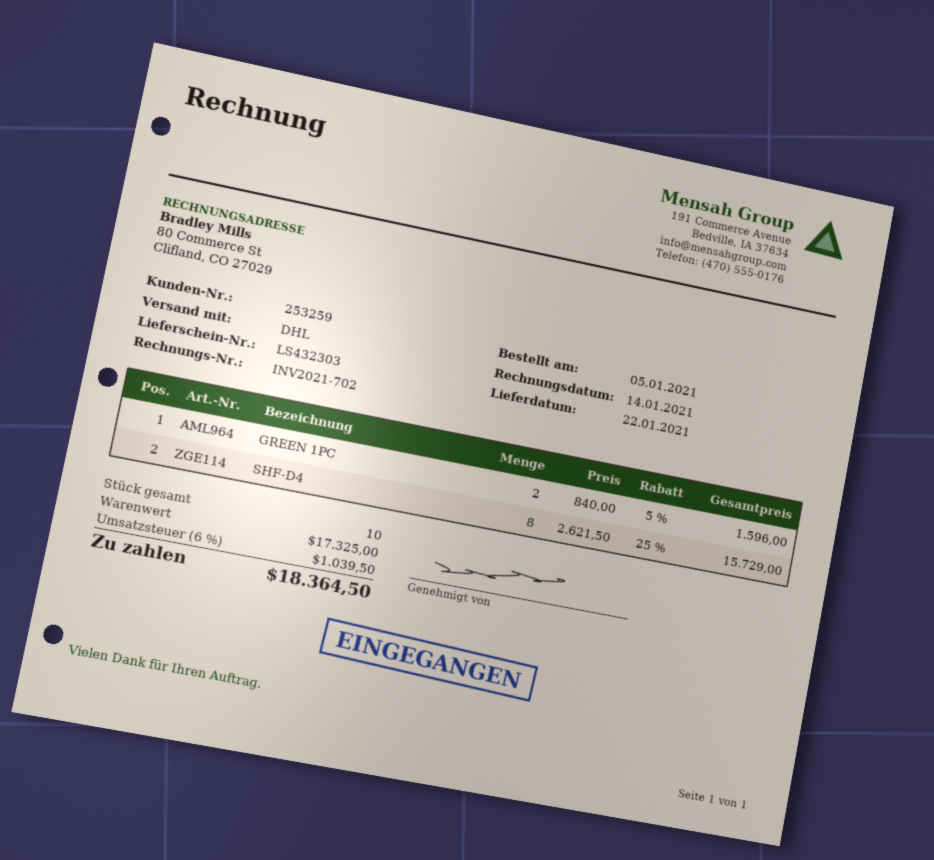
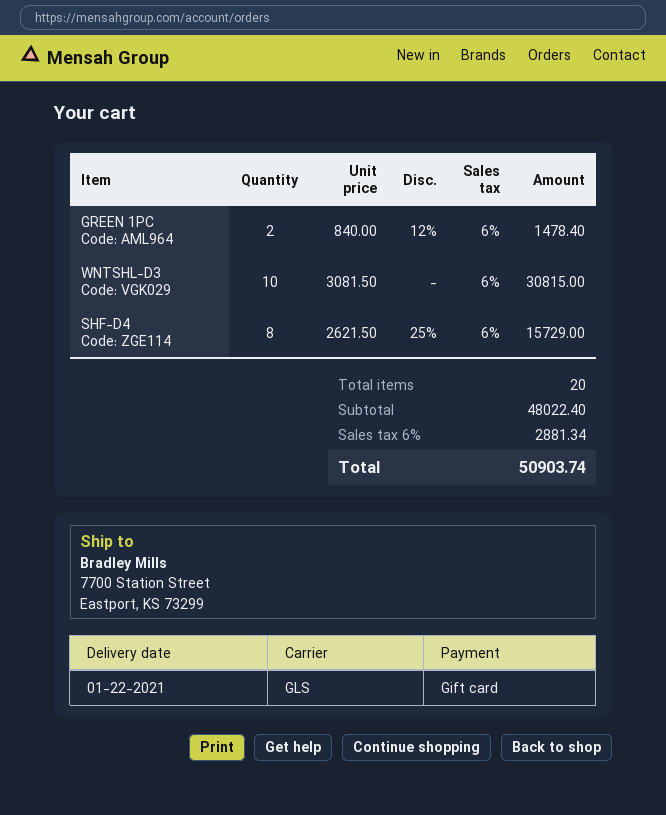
shipping method: DHL -> GLS
GREEN 1PC: 2 x 840.00 - 5% = 1596.00 -> 2 x 840.00 - 12% = 1478.40
WNTSHL-D3: none -> 10 x 3081.50 = 30815.00
total quantity: 10 -> 20
subtotal: 17325.00 -> 48022.40
tax: 6% = 1039.50 -> 6% = 2881.34
total: 18364.50 -> 50903.74

